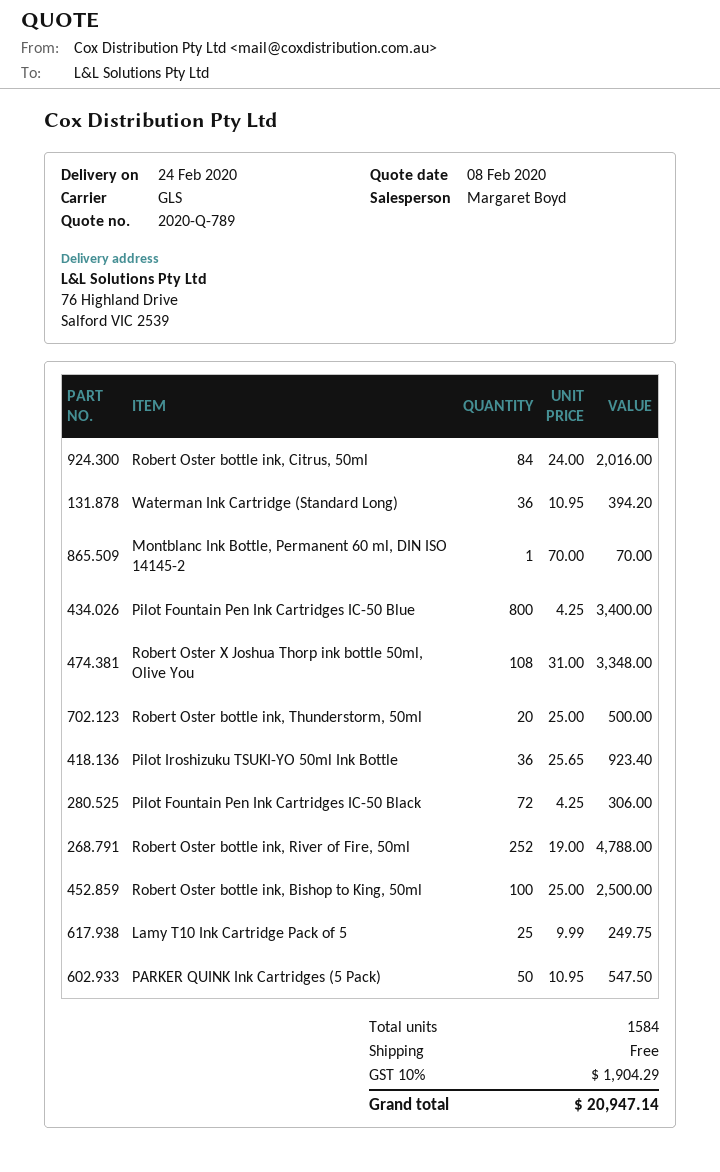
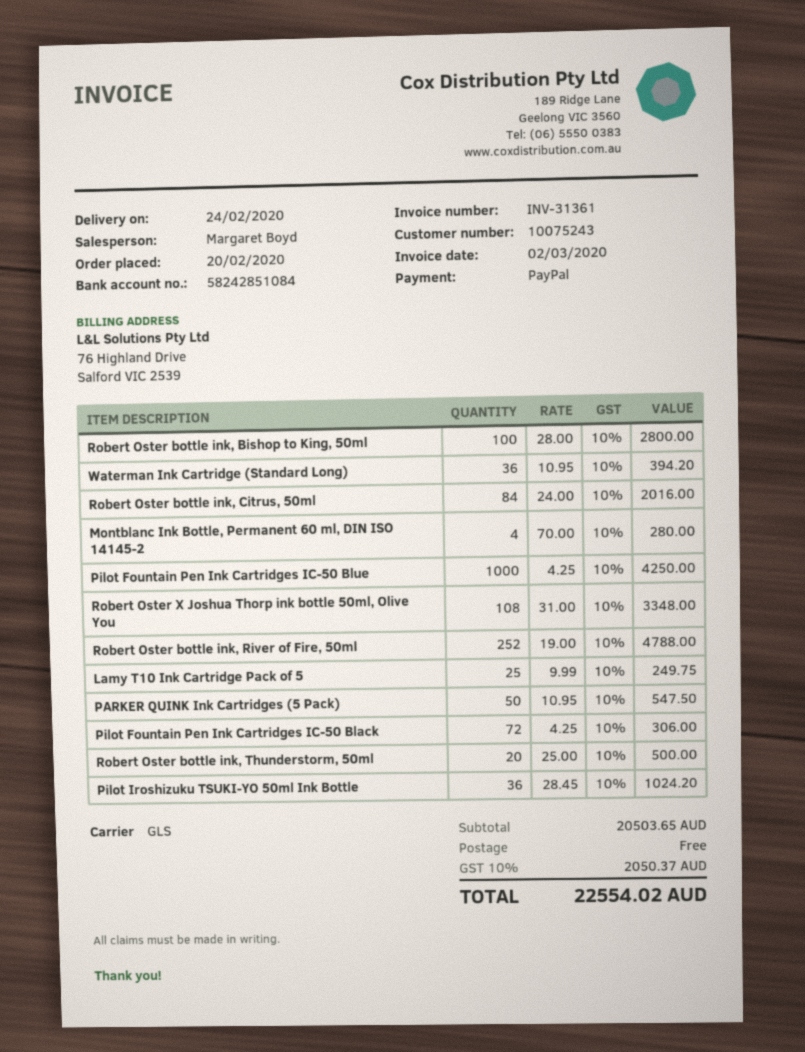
Montblanc Ink Bottle, Permanent 60 ml, DIN ISO 14145-2: 1 x 70.00 = 70.00 -> 4 x 70.00 = 280.00
Pilot Fountain Pen Ink Cartridges IC-50 Blue: 800 x 4.25 = 3400.00 -> 1000 x 4.25 = 4250.00
Pilot Iroshizuku TSUKI-YO 50ml Ink Bottle: 36 x 25.65 = 923.40 -> 36 x 28.45 = 1024.20
Robert Oster bottle ink, Bishop to King, 50ml: 100 x 25.00 = 2500.00 -> 100 x 28.00 = 2800.00
tax: 10% = 1904.29 -> 10% = 2050.37
total: 20947.14 -> 22554.02

